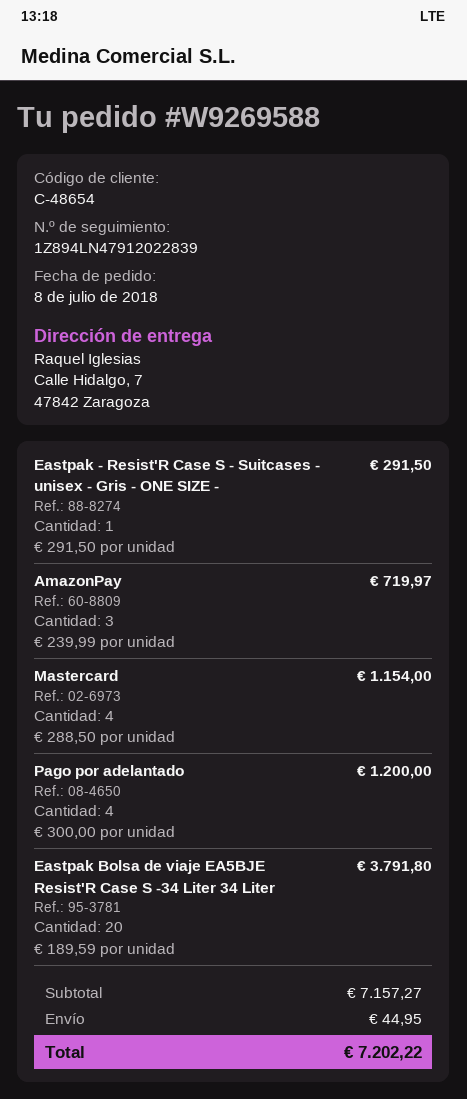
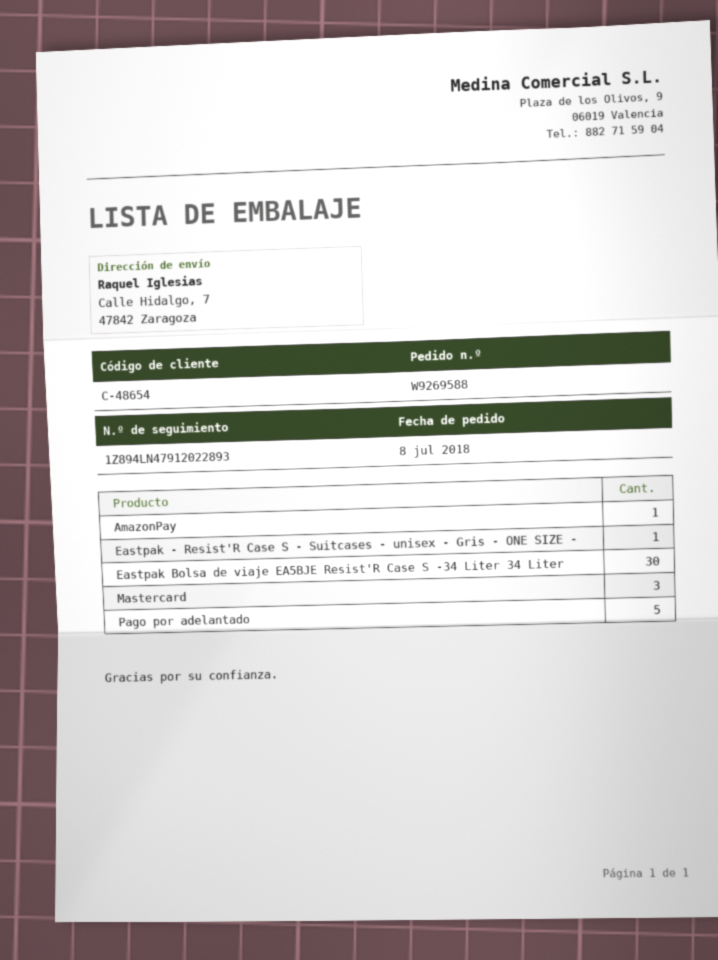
tracking number: 1Z894LN47912022839 -> 1Z894LN47912022893
AmazonPay: 3 -> 1
Mastercard: 4 -> 3
Pago por adelantado: 4 -> 5
Eastpak Bolsa de viaje EA5BJE Resist'R Case S -34 Liter 34 Liter: 20 -> 30

